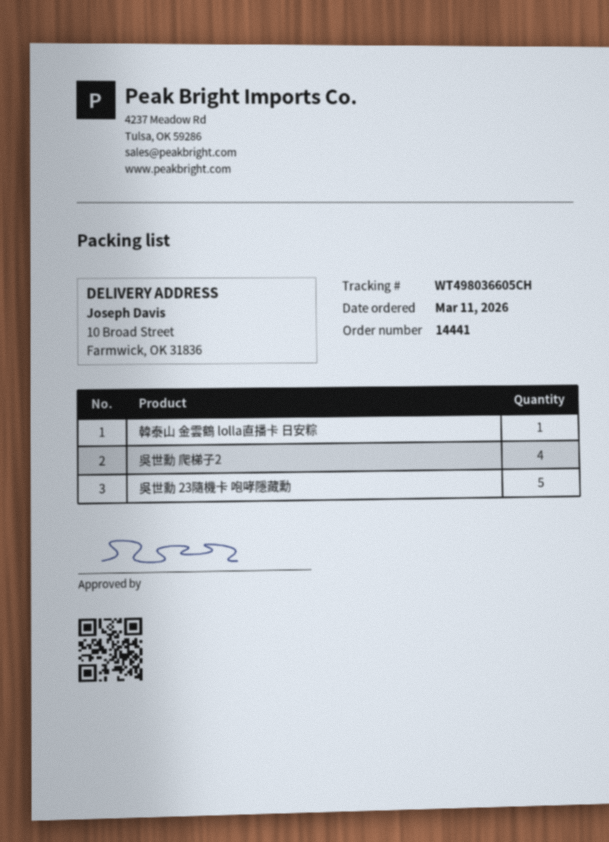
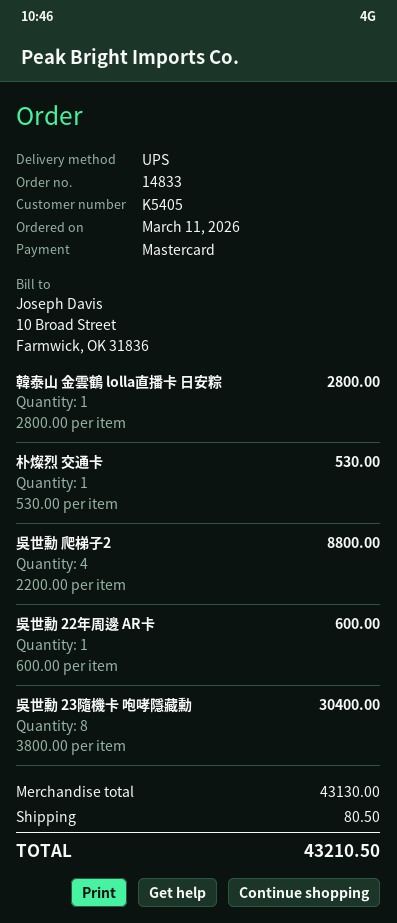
order number: 14441 -> 14833
吳世勳 23隨機卡 咆哮隱藏勳: 5 -> 8
朴燦烈 交通卡: none -> 1
吳世勳 22年周邊 AR卡: none -> 1

